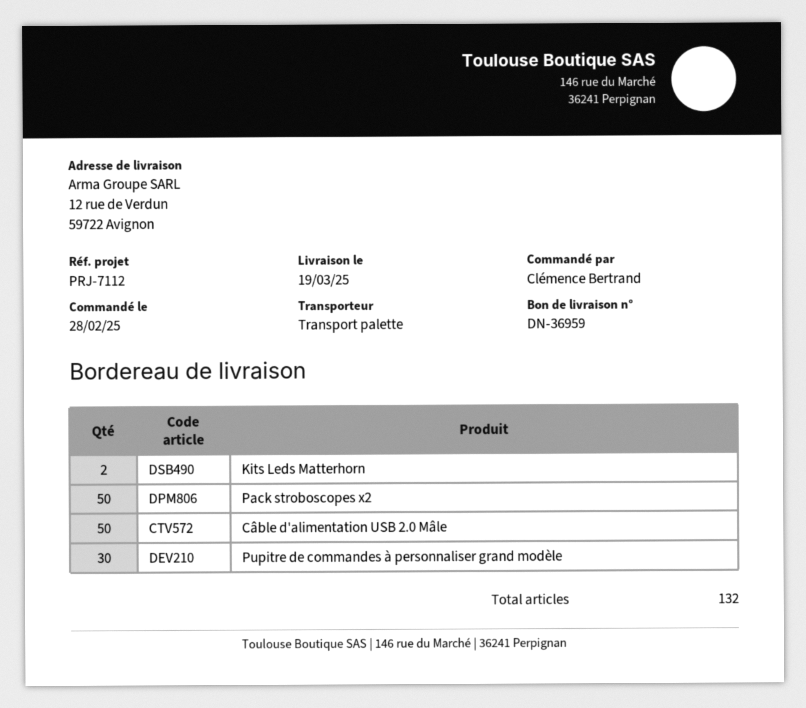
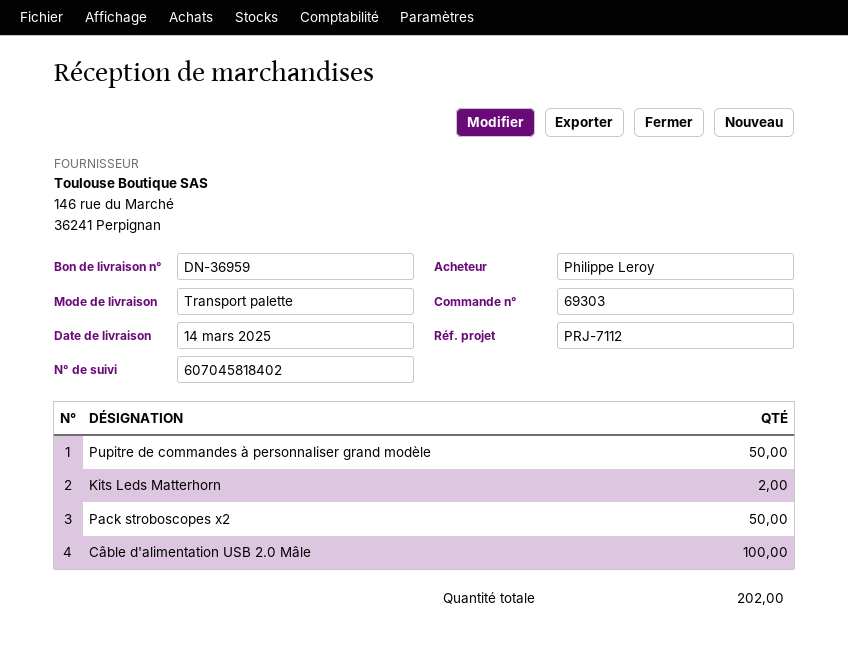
delivery date: 2025-03-19 -> 2025-03-14
ordered by: Clémence Bertrand -> Philippe Leroy
Câble d'alimentation USB 2.0 Mâle: 50 -> 100
Pupitre de commandes à personnaliser grand modèle: 30 -> 50
total quantity: 132 -> 202

